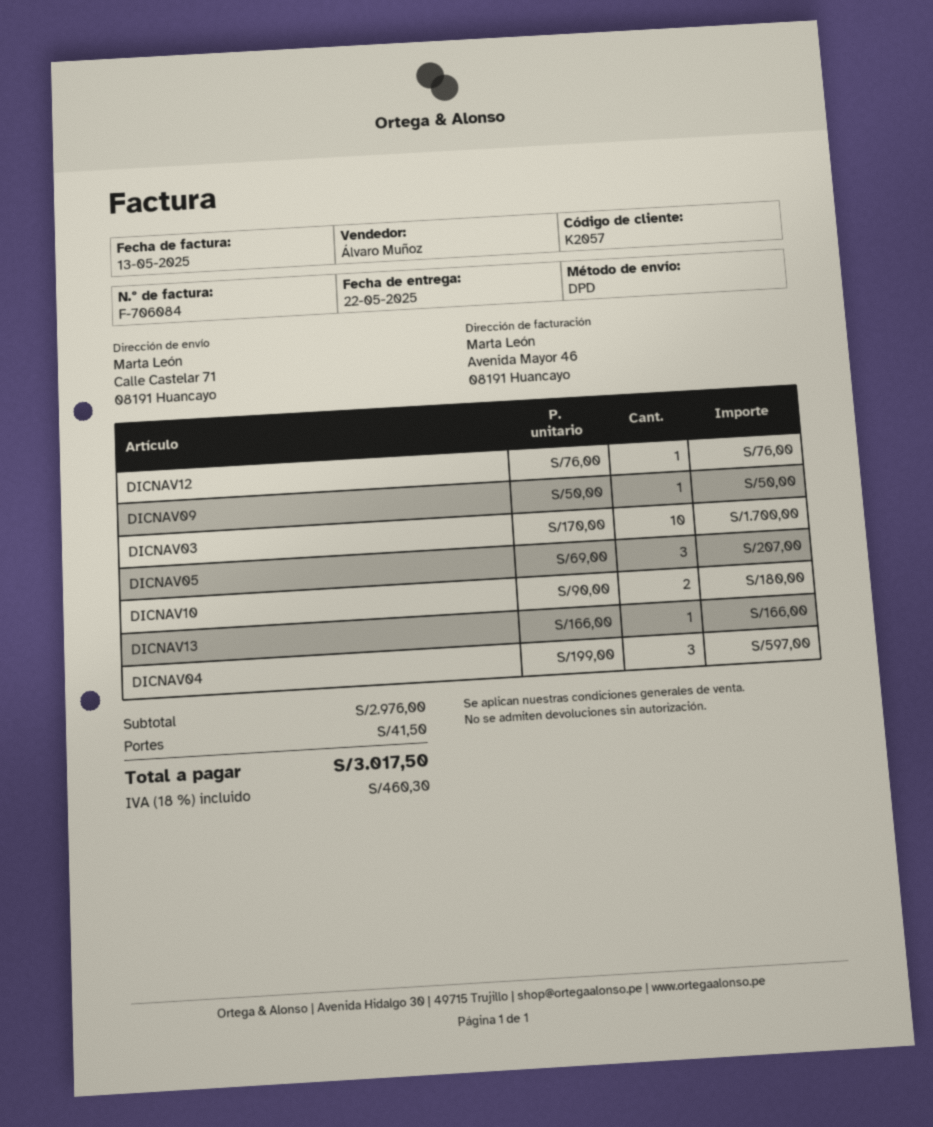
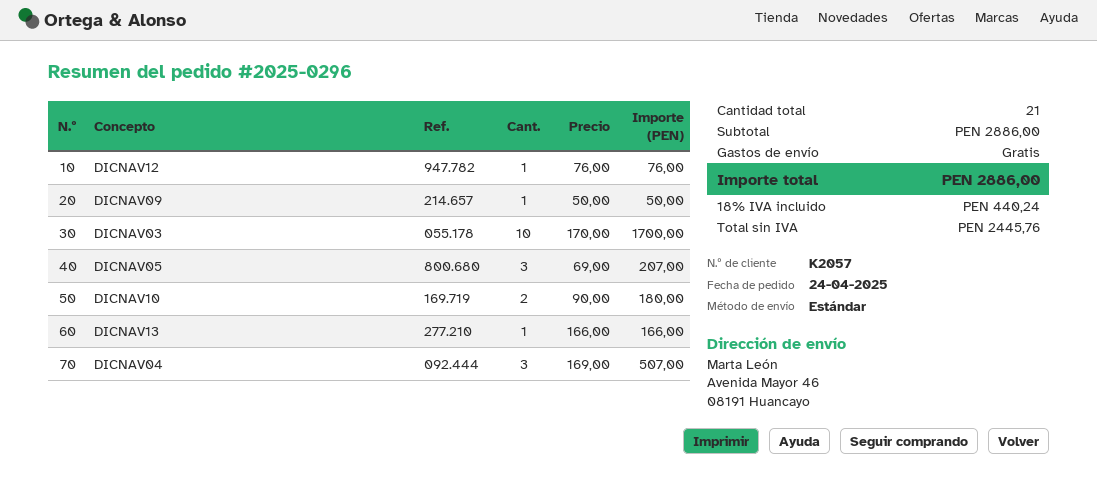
shipping method: DPD -> standard
ship to: Calle Castelar 71, 08191 Huancayo -> Avenida Mayor 46, 08191 Huancayo
DICNAV04: 3 x 199.00 = 597.00 -> 3 x 169.00 = 507.00
subtotal: 2976.00 -> 2886.00
shipping: 41.50 -> 0.00
tax: 18% = 460.30 -> 18% = 440.24
total: 3017.50 -> 2886.00

